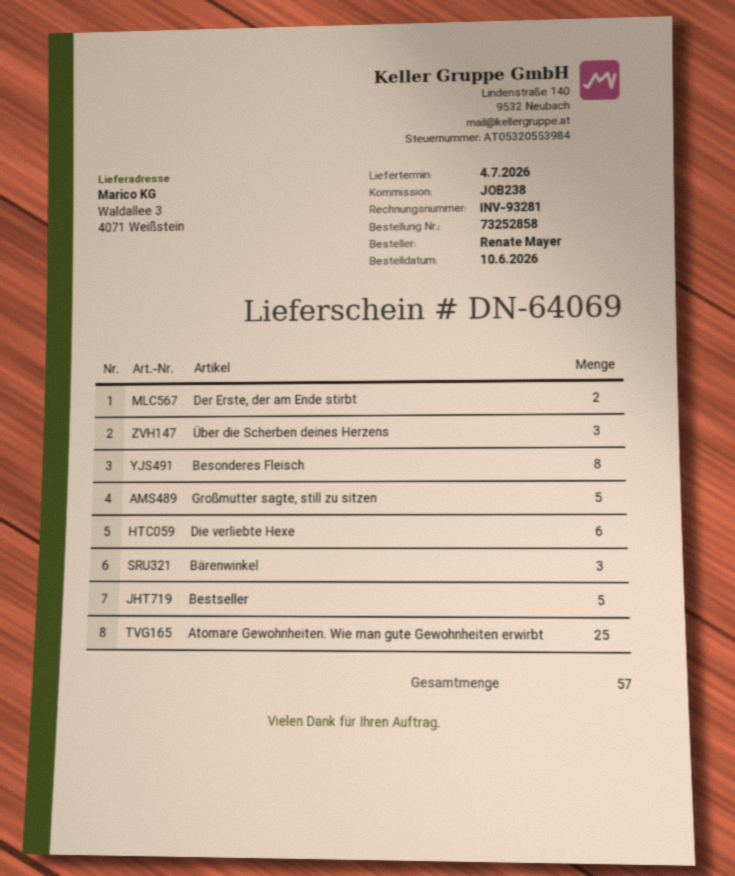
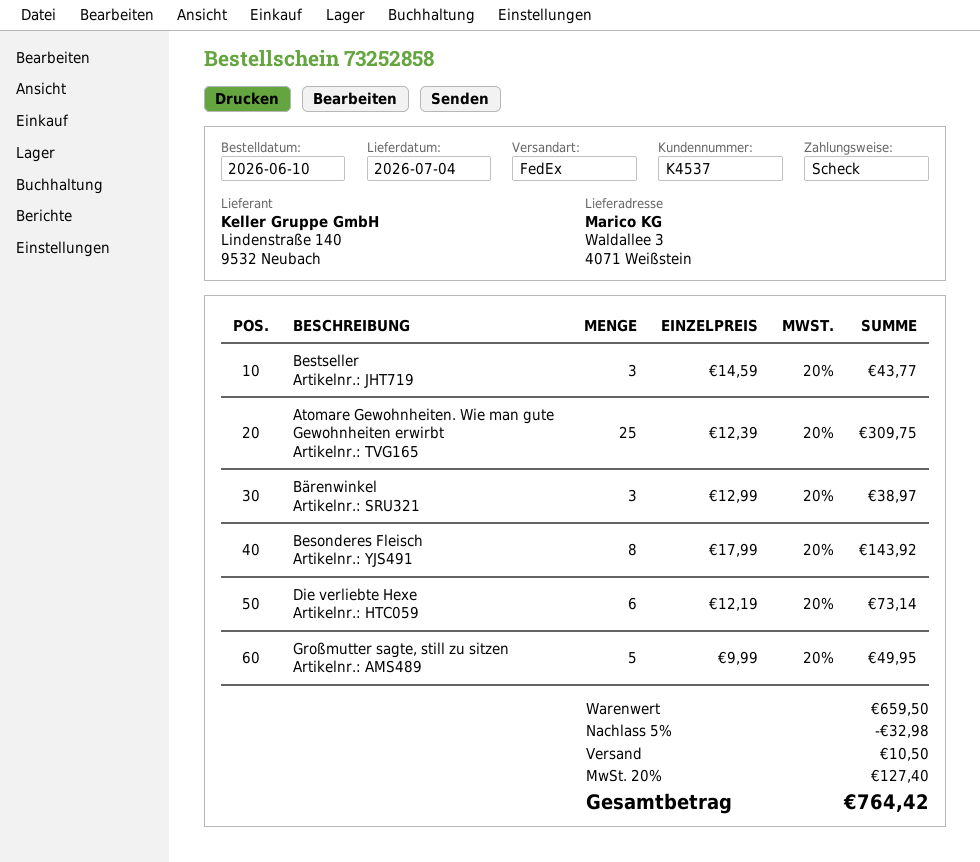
Der Erste, der am Ende stirbt: 2 -> none
Über die Scherben deines Herzens: 3 -> none
Bestseller: 5 -> 3

